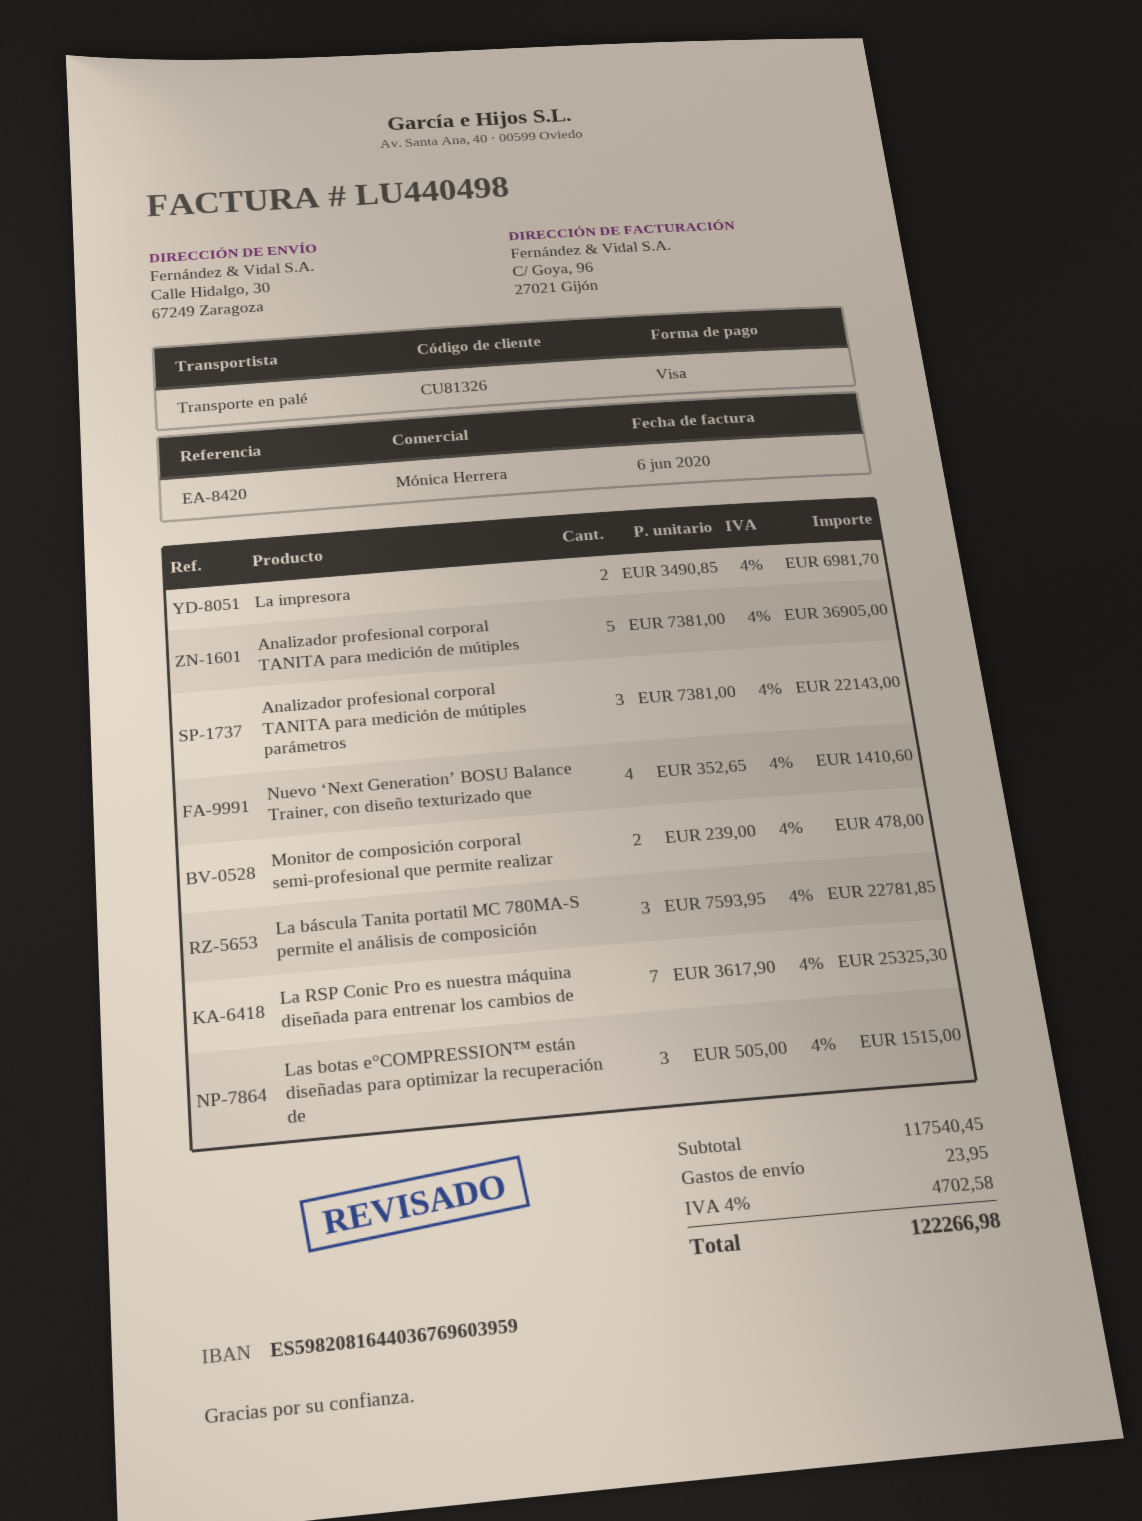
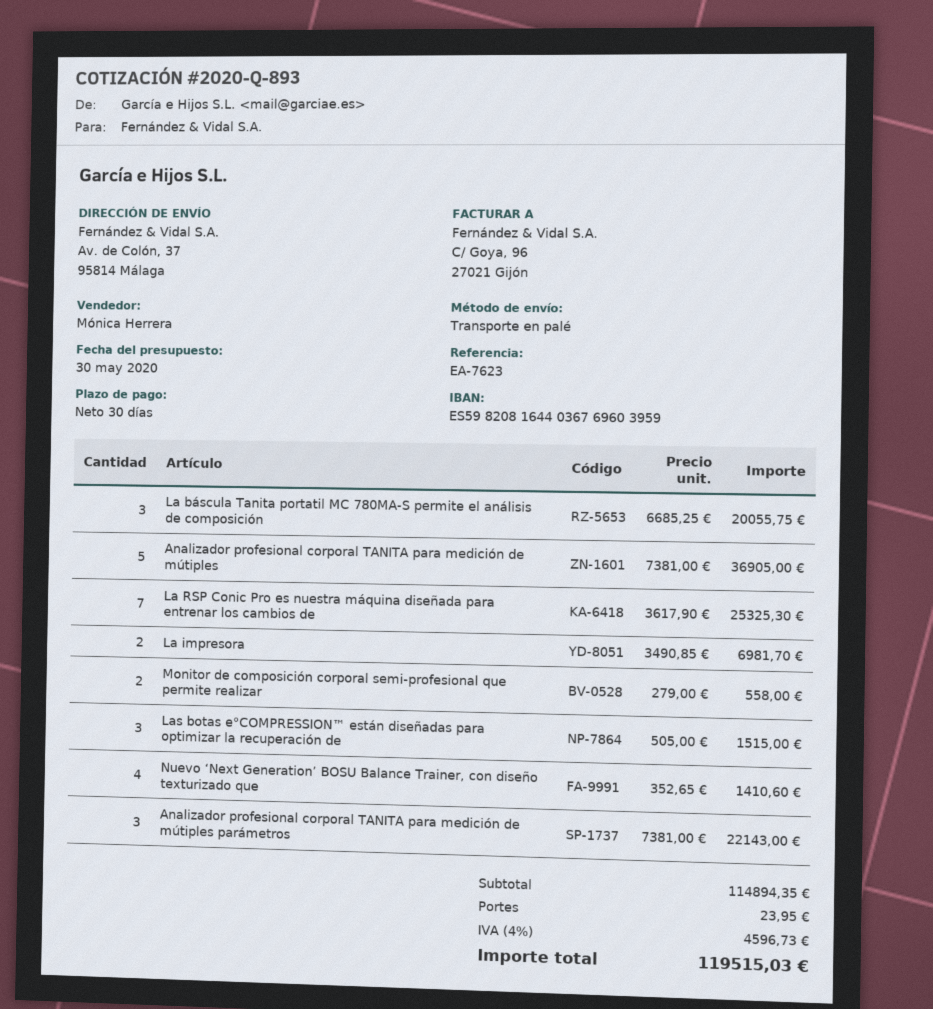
reference: EA-8420 -> EA-7623
ship to: Calle Hidalgo, 30, 67249 Zaragoza -> Av. de Colón, 37, 95814 Málaga
Monitor de composición corporal semi-profesional que permite realizar: 2 x 239.00 = 478.00 -> 2 x 279.00 = 558.00
La báscula Tanita portatil MC 780MA-S permite el análisis de composición: 3 x 7593.95 = 22781.85 -> 3 x 6685.25 = 20055.75
subtotal: 117540.45 -> 114894.35
tax: 4% = 4702.58 -> 4% = 4596.73
total: 122266.98 -> 119515.03

